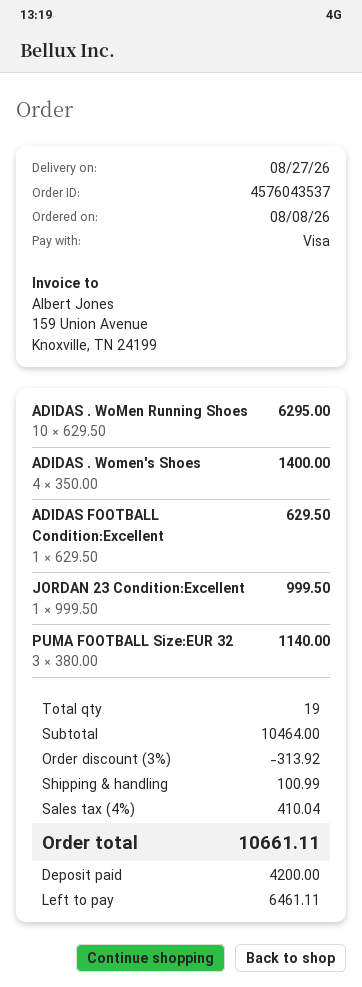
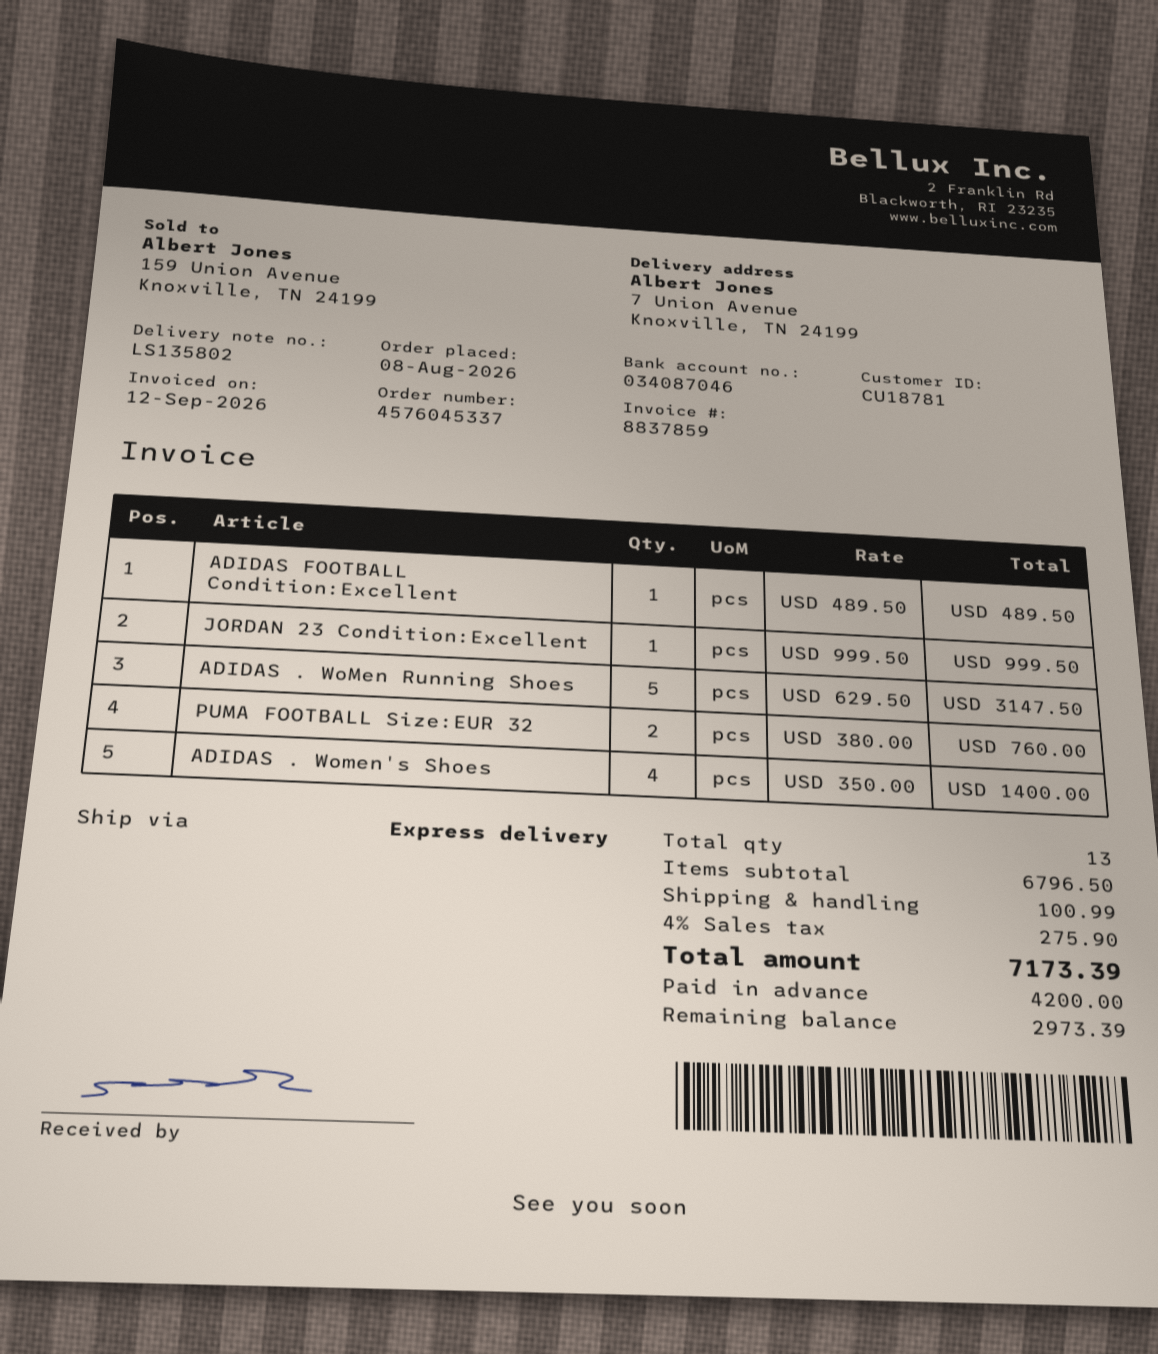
order number: 4576043537 -> 4576045337
ADIDAS . WoMen Running Shoes: 10 x 629.50 = 6295.00 -> 5 x 629.50 = 3147.50
ADIDAS FOOTBALL Condition:Excellent: 1 x 629.50 = 629.50 -> 1 x 489.50 = 489.50
PUMA FOOTBALL Size:EUR 32: 3 x 380.00 = 1140.00 -> 2 x 380.00 = 760.00
total quantity: 19 -> 13
subtotal: 10464.00 -> 6796.50
discount: 3% = 313.92 -> none
tax: 4% = 410.04 -> 4% = 275.90
total: 10661.11 -> 7173.39
balance: 6461.11 -> 2973.39

